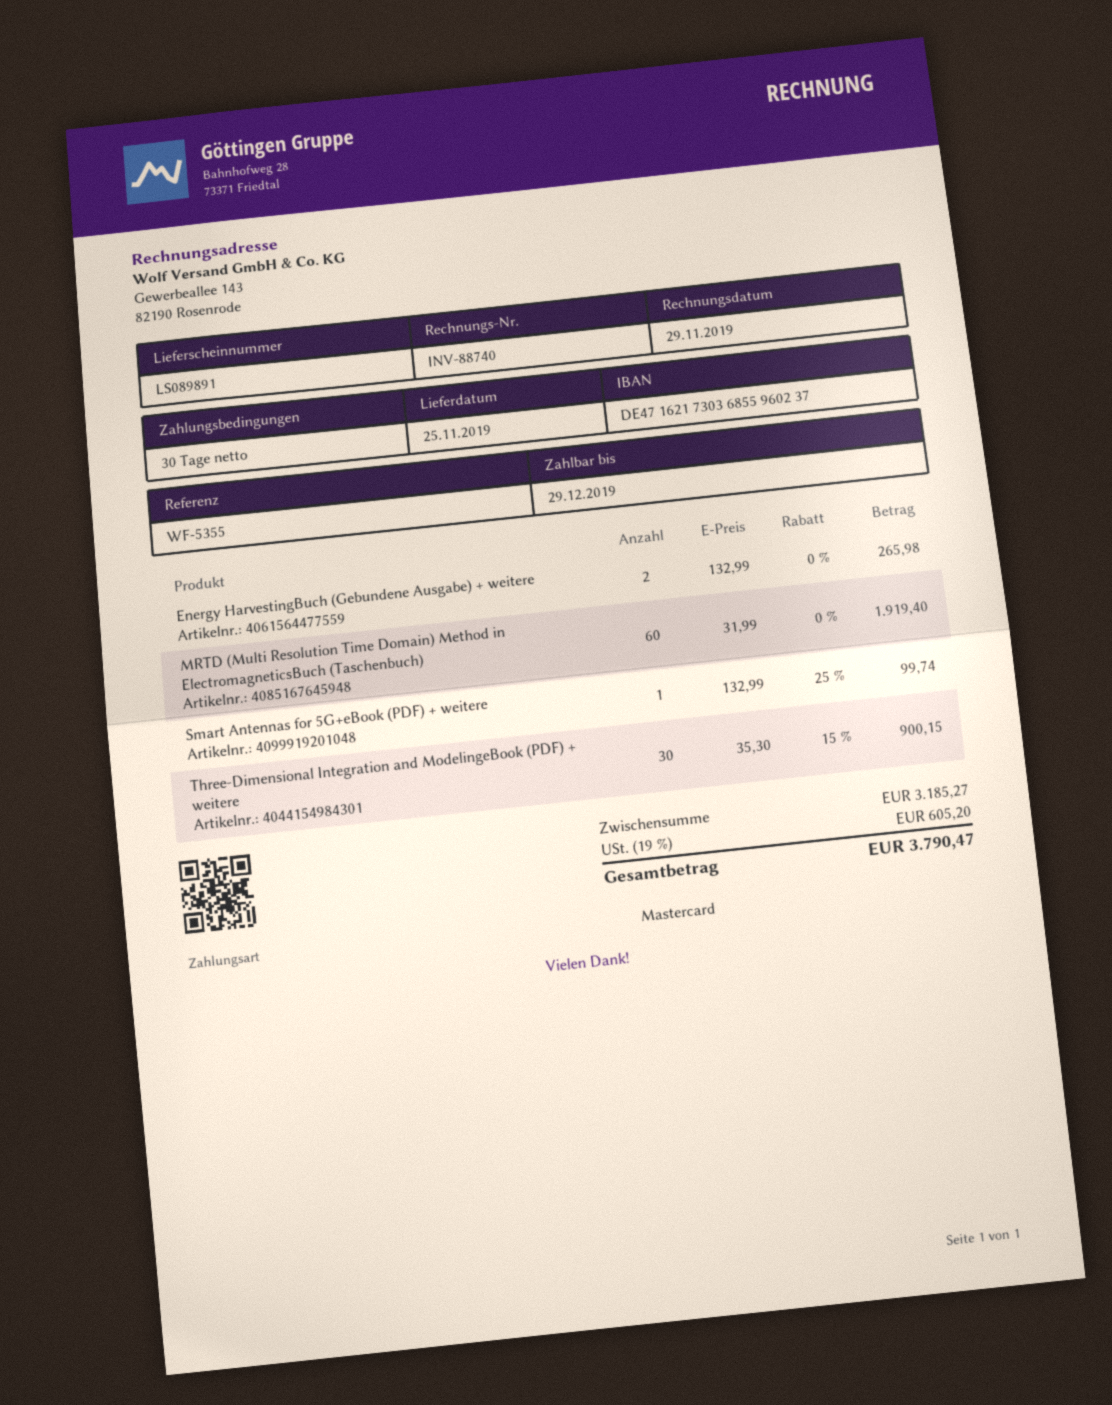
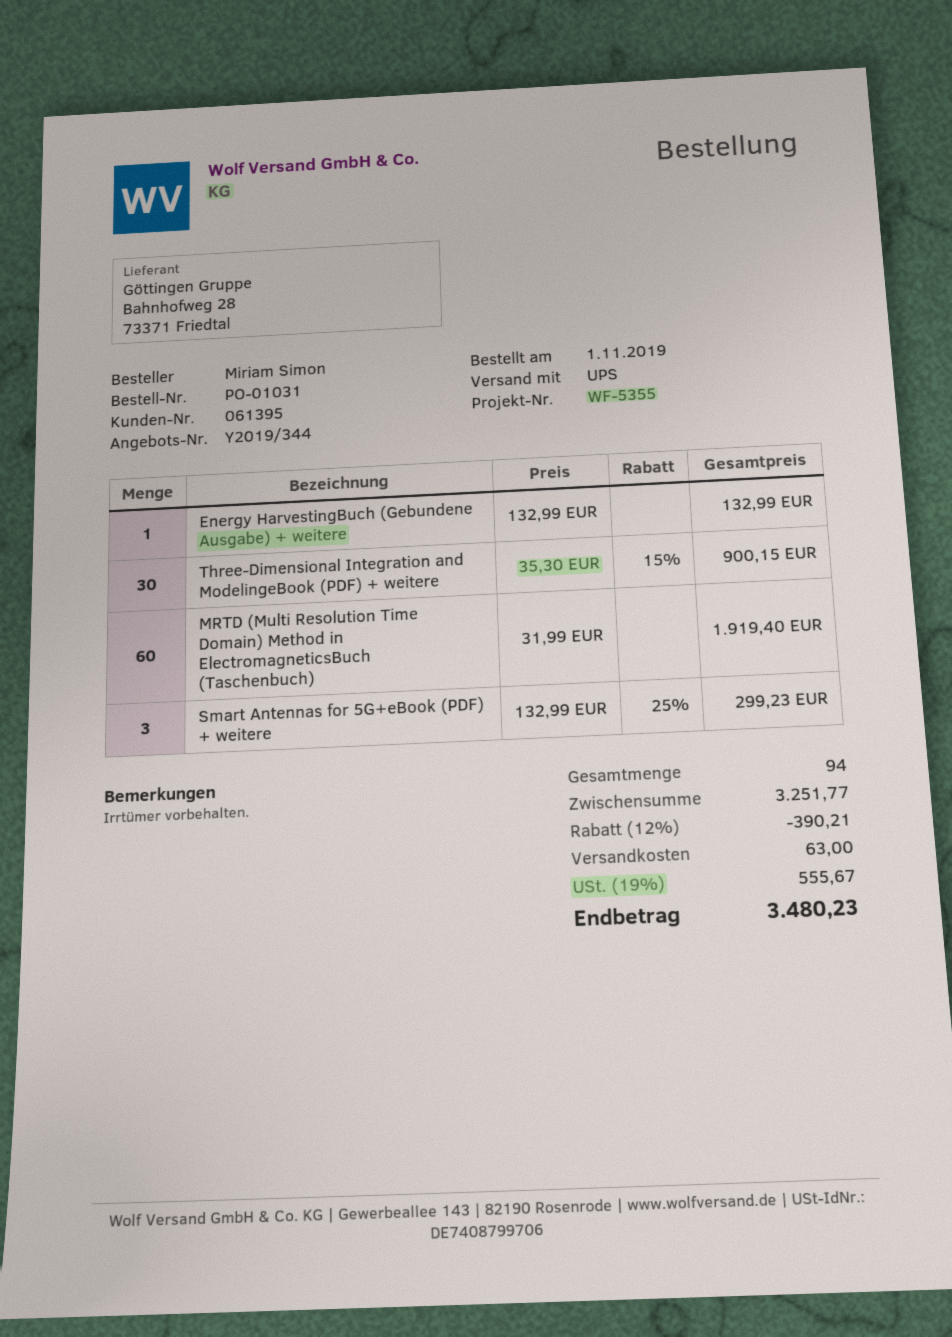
Energy HarvestingBuch (Gebundene Ausgabe) + weitere: 2 x 132.99 = 265.98 -> 1 x 132.99 = 132.99
Smart Antennas for 5G+eBook (PDF) + weitere: 1 x 132.99 - 25% = 99.74 -> 3 x 132.99 - 25% = 299.23
subtotal: 3185.27 -> 3251.77
discount: none -> 12% = 390.21
shipping: none -> 63.00
tax: 19% = 605.20 -> 19% = 555.67
total: 3790.47 -> 3480.23

